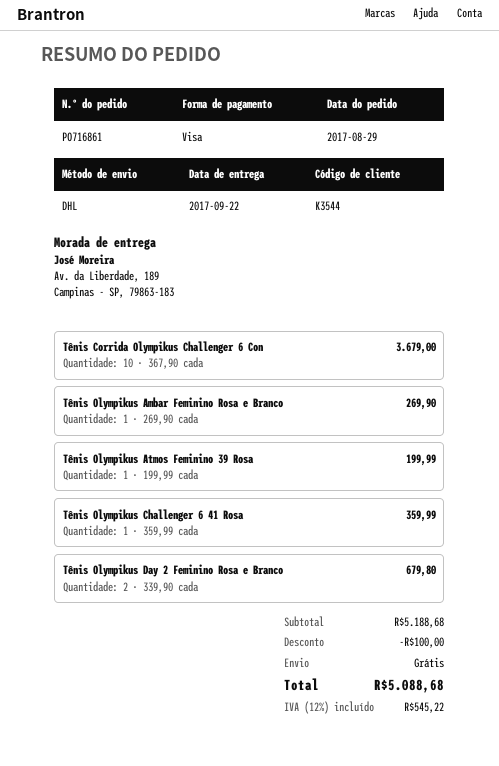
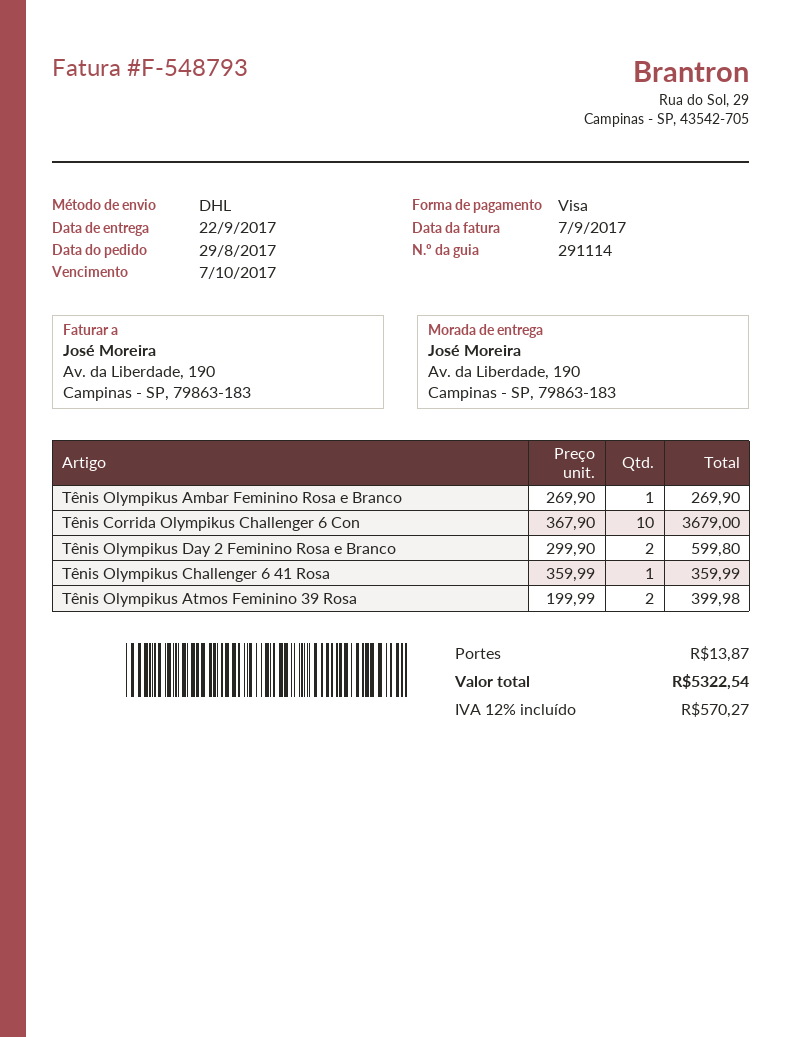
ship to: Av. da Liberdade, 189, Campinas - SP, 79863-183 -> Av. da Liberdade, 190, Campinas - SP, 79863-183
Tênis Olympikus Atmos Feminino 39 Rosa: 1 x 199.99 = 199.99 -> 2 x 199.99 = 399.98
Tênis Olympikus Day 2 Feminino Rosa e Branco: 2 x 339.90 = 679.80 -> 2 x 299.90 = 599.80
discount: 100.00 -> none
shipping: 0.00 -> 13.87
tax: 12% = 545.22 -> 12% = 570.27
total: 5088.68 -> 5322.54

